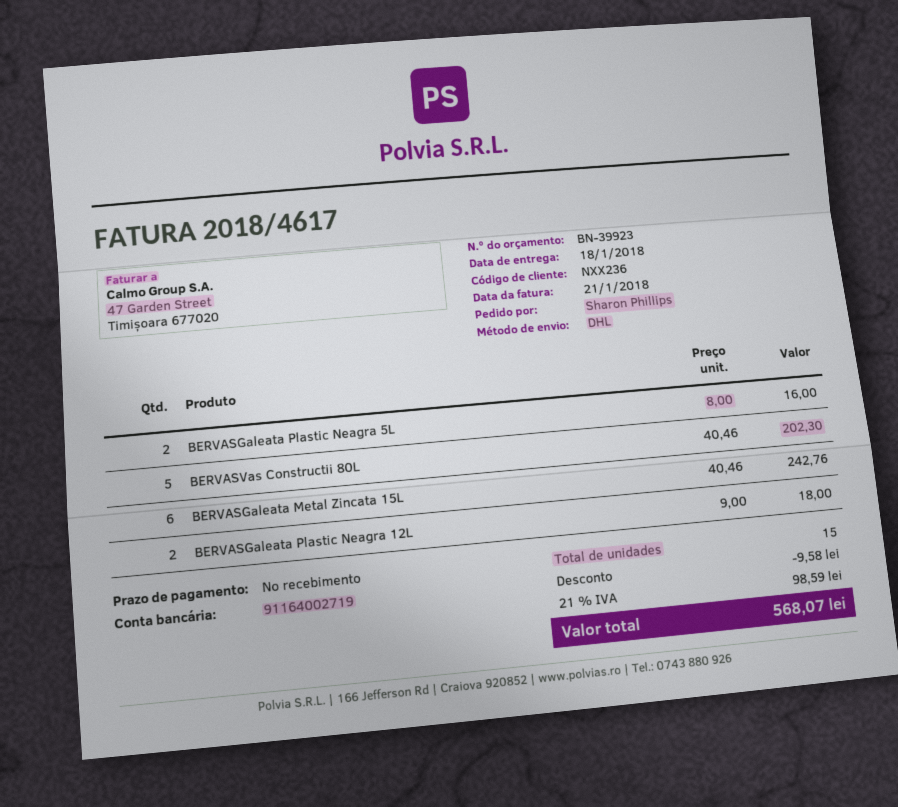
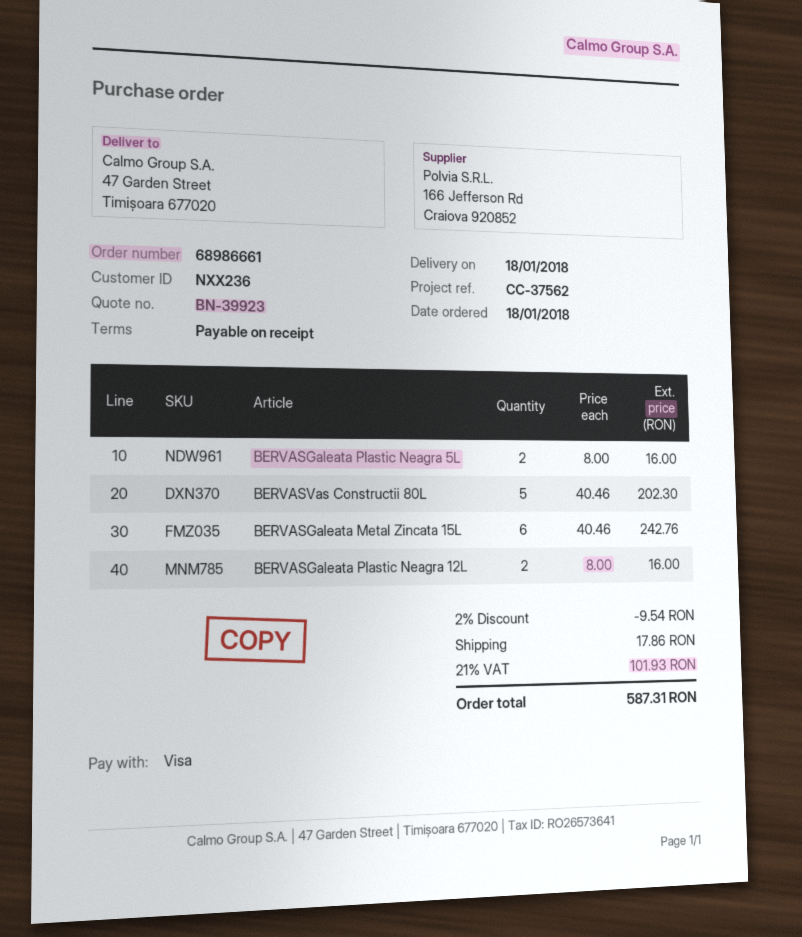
BERVASGaleata Plastic Neagra 12L: 2 x 9.00 = 18.00 -> 2 x 8.00 = 16.00
discount: 9.58 -> 9.54
shipping: none -> 17.86
tax: 21% = 98.59 -> 21% = 101.93
total: 568.07 -> 587.31

